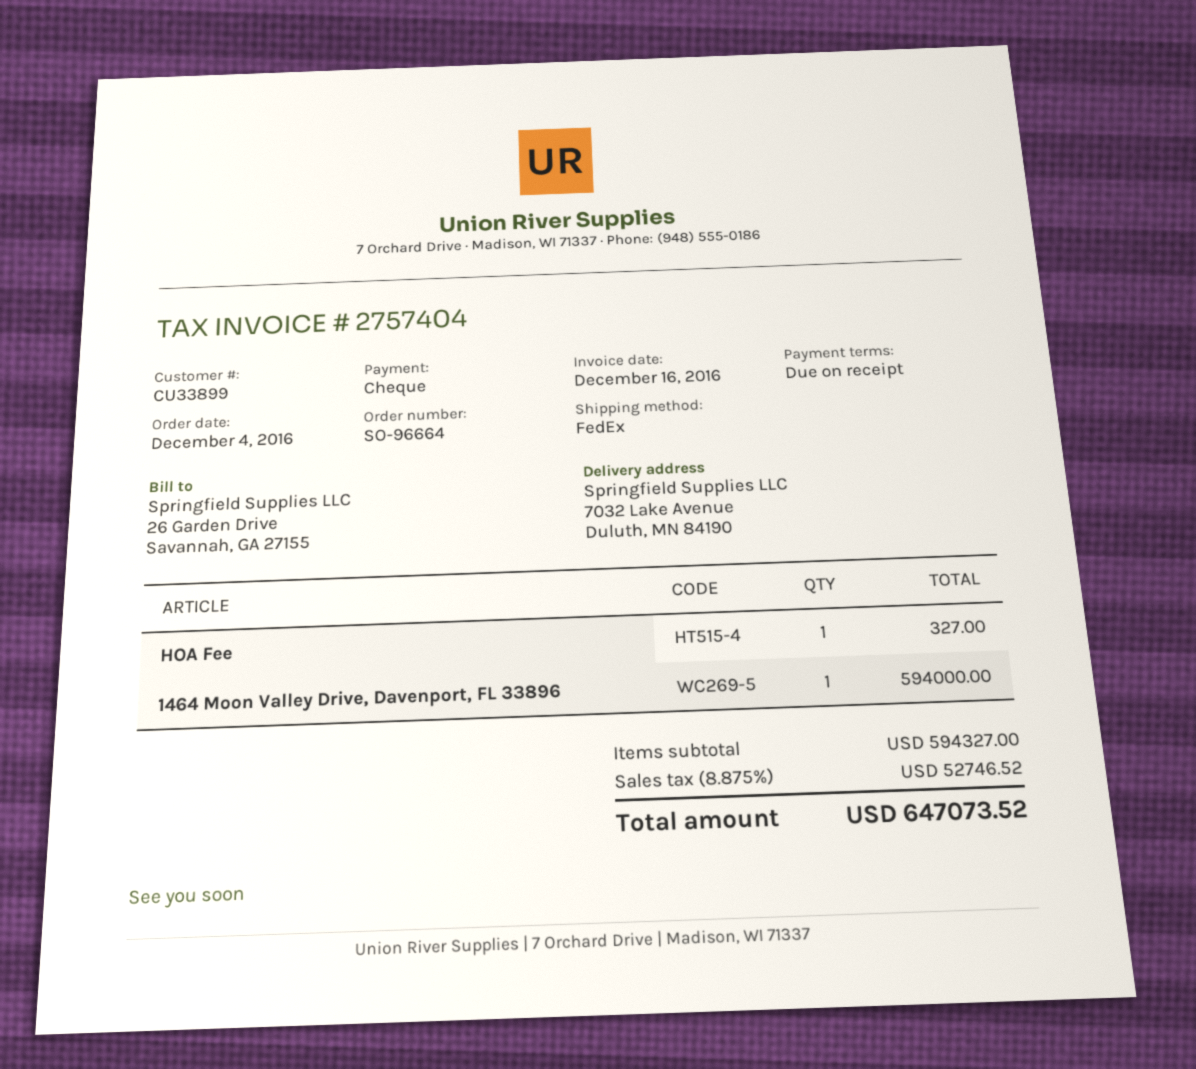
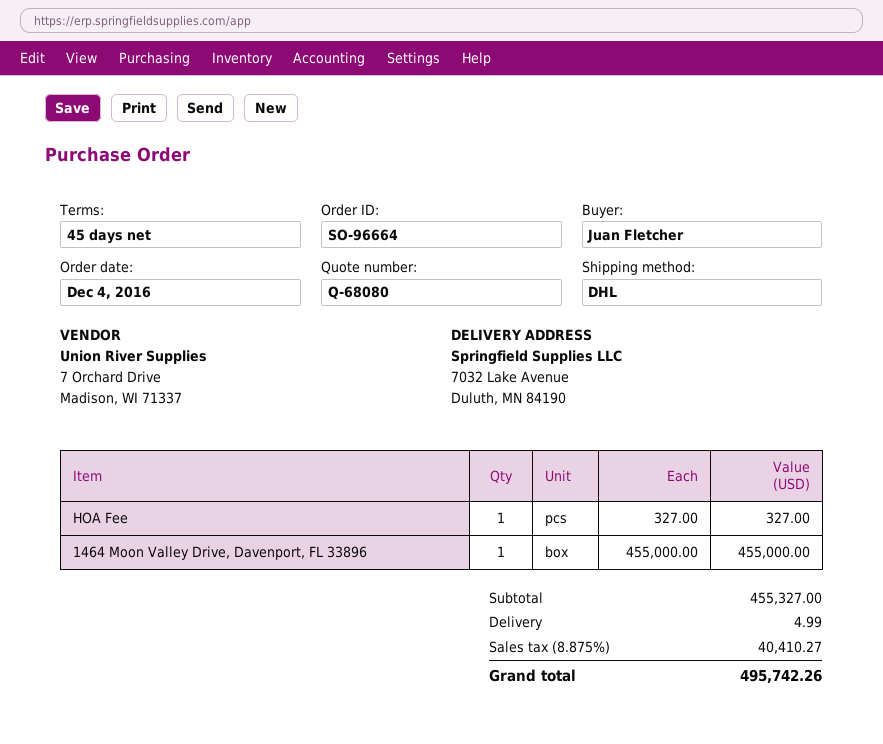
payment terms: on receipt -> 45 days
shipping method: FedEx -> DHL
1464 Moon Valley Drive, Davenport, FL 33896: 1 for 594000.00 -> 1 for 455000.00
subtotal: 594327.00 -> 455327.00
shipping: none -> 4.99
tax: 8.875% = 52746.52 -> 8.875% = 40410.27
total: 647073.52 -> 495742.26

